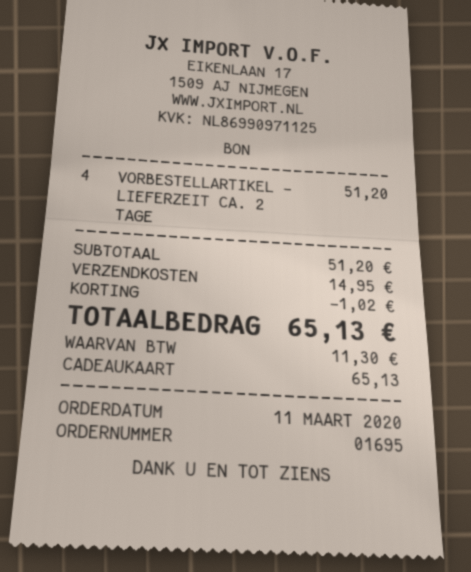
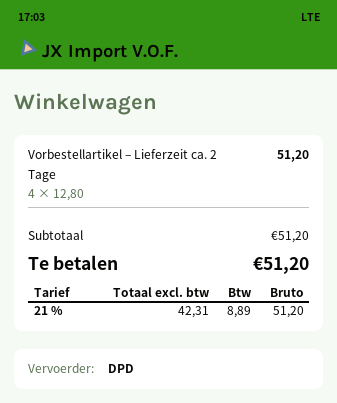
discount: 1.02 -> none
shipping: 14.95 -> none
tax: 11.30 -> 8.89
total: 65.13 -> 51.20

